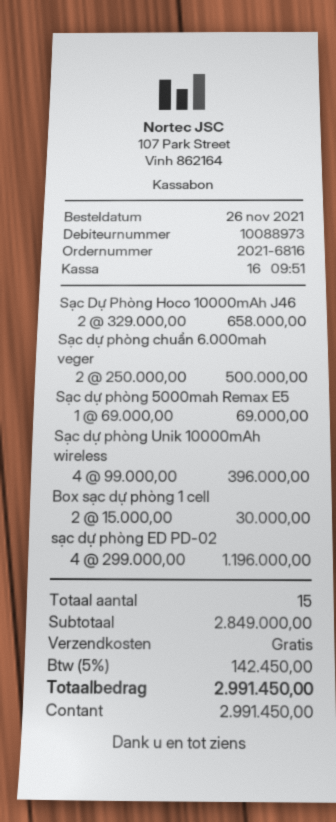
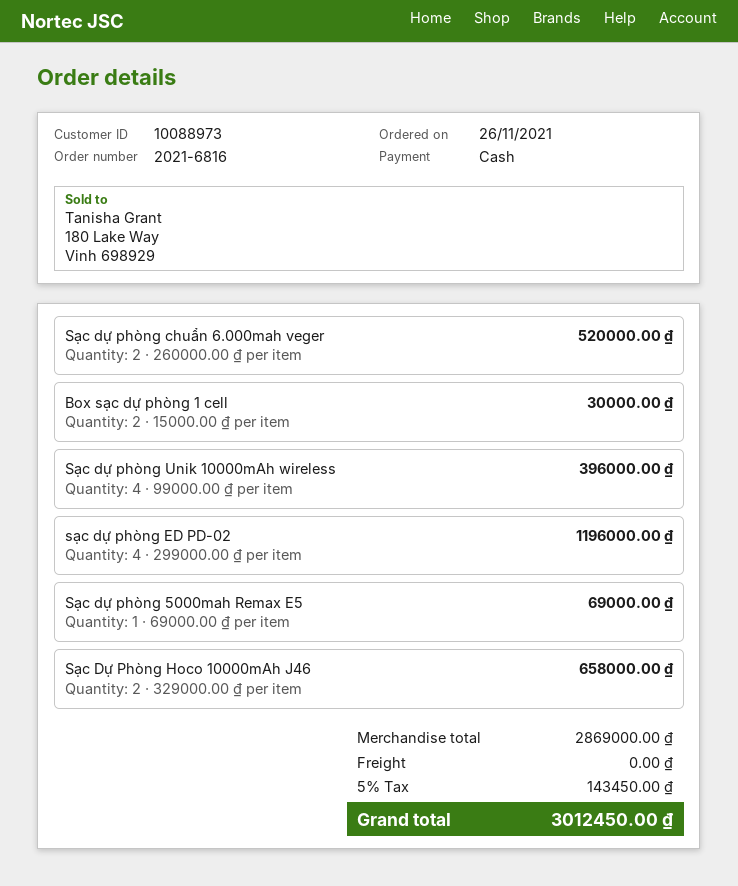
Sạc dự phòng chuẩn 6.000mah veger: 2 x 250000.00 = 500000.00 -> 2 x 260000.00 = 520000.00
subtotal: 2849000.00 -> 2869000.00
tax: 5% = 142450.00 -> 5% = 143450.00
total: 2991450.00 -> 3012450.00

